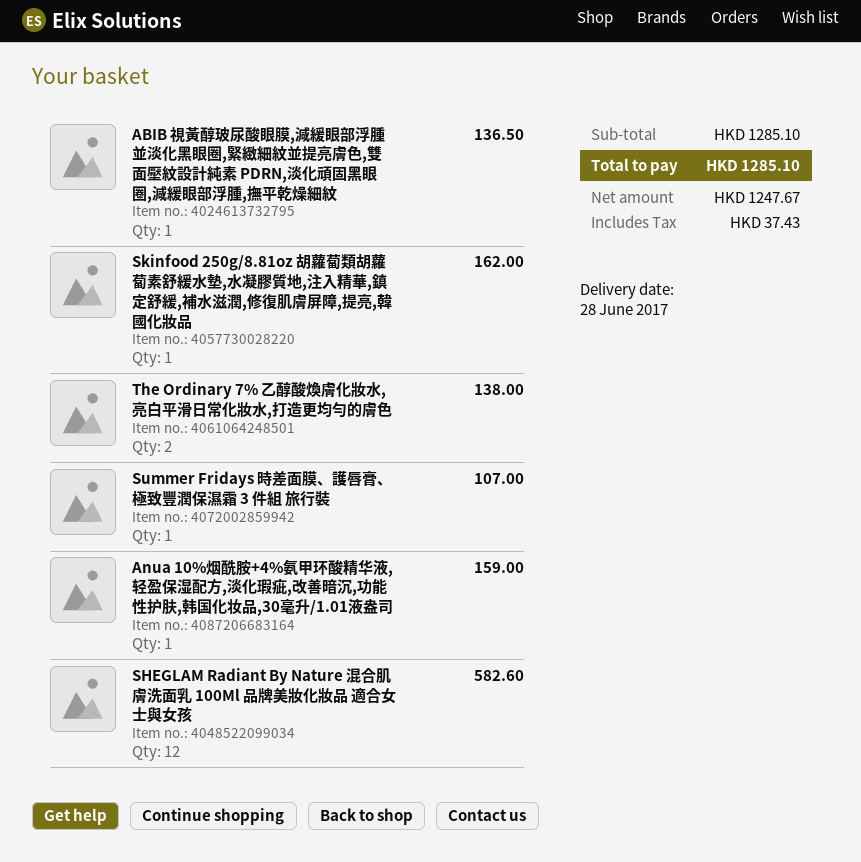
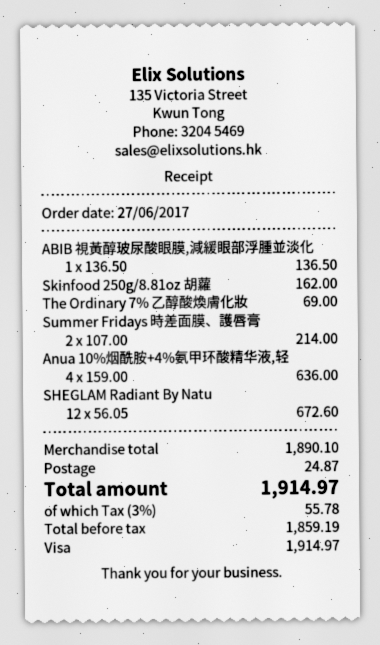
The Ordinary 7% 乙醇酸煥膚化妝水,亮白平滑日常化妝水,打造更均勻的膚色: 2 for 138.00 -> 1 for 69.00
Summer Fridays 時差面膜、護唇膏、極致豐潤保濕霜 3 件組 旅行裝: 1 for 107.00 -> 2 for 214.00
Anua 10%烟酰胺+4%氨甲环酸精华液,轻盈保湿配方,淡化瑕疵,改善暗沉,功能性护肤,韩国化妆品,30毫升/1.01液盎司: 1 for 159.00 -> 4 for 636.00
SHEGLAM Radiant By Nature 混合肌膚洗面乳 100Ml 品牌美妝化妝品 適合女士與女孩: 12 for 582.60 -> 12 for 672.60
subtotal: 1285.10 -> 1890.10
shipping: none -> 24.87
net: 1247.67 -> 1859.19
tax: 37.43 -> 55.78
total: 1285.10 -> 1914.97

